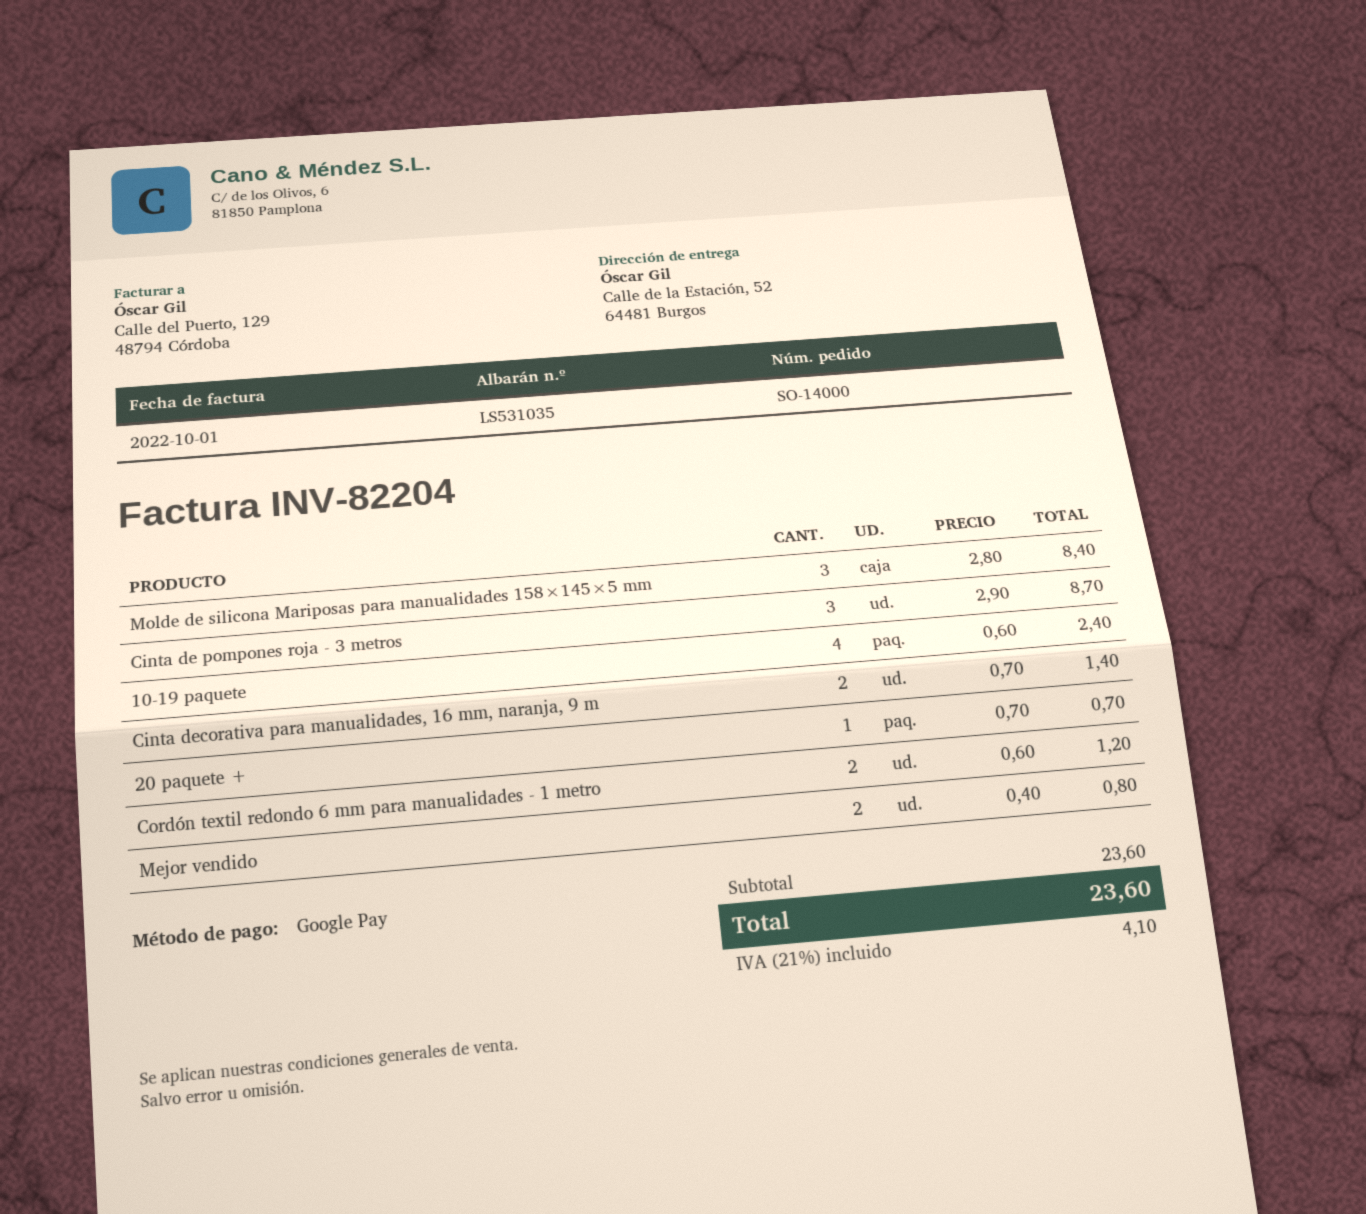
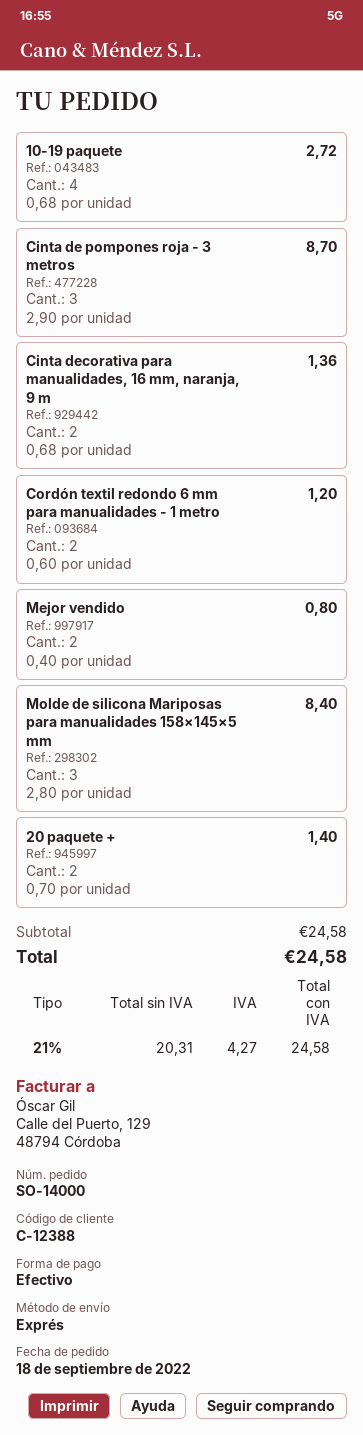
payment method: Google Pay -> cash
10-19 paquete: 4 x 0.60 = 2.40 -> 4 x 0.68 = 2.72
Cinta decorativa para manualidades, 16 mm, naranja, 9 m: 2 x 0.70 = 1.40 -> 2 x 0.68 = 1.36
20 paquete +: 1 x 0.70 = 0.70 -> 2 x 0.70 = 1.40
subtotal: 23.60 -> 24.58
tax: 21% = 4.10 -> 21% = 4.27
total: 23.60 -> 24.58

